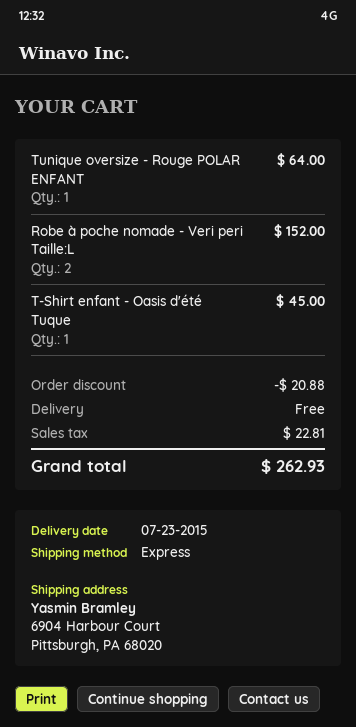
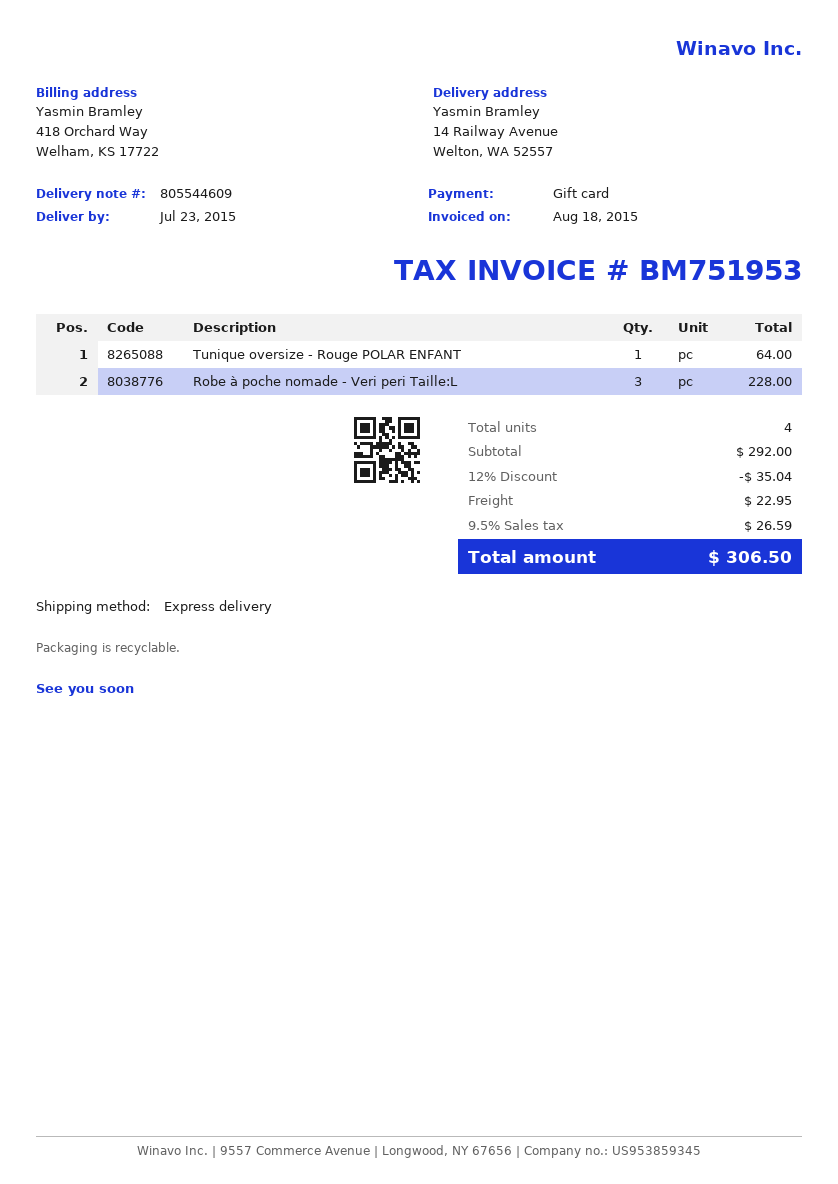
ship to: 6904 Harbour Court, Pittsburgh, PA 68020 -> 14 Railway Avenue, Welton, WA 52557
Robe à poche nomade - Veri peri Taille:L: 2 for 152.00 -> 3 for 228.00
T-Shirt enfant - Oasis d'été Tuque: 1 for 45.00 -> none
discount: 20.88 -> 35.04
shipping: 0.00 -> 22.95
tax: 22.81 -> 26.59
total: 262.93 -> 306.50

